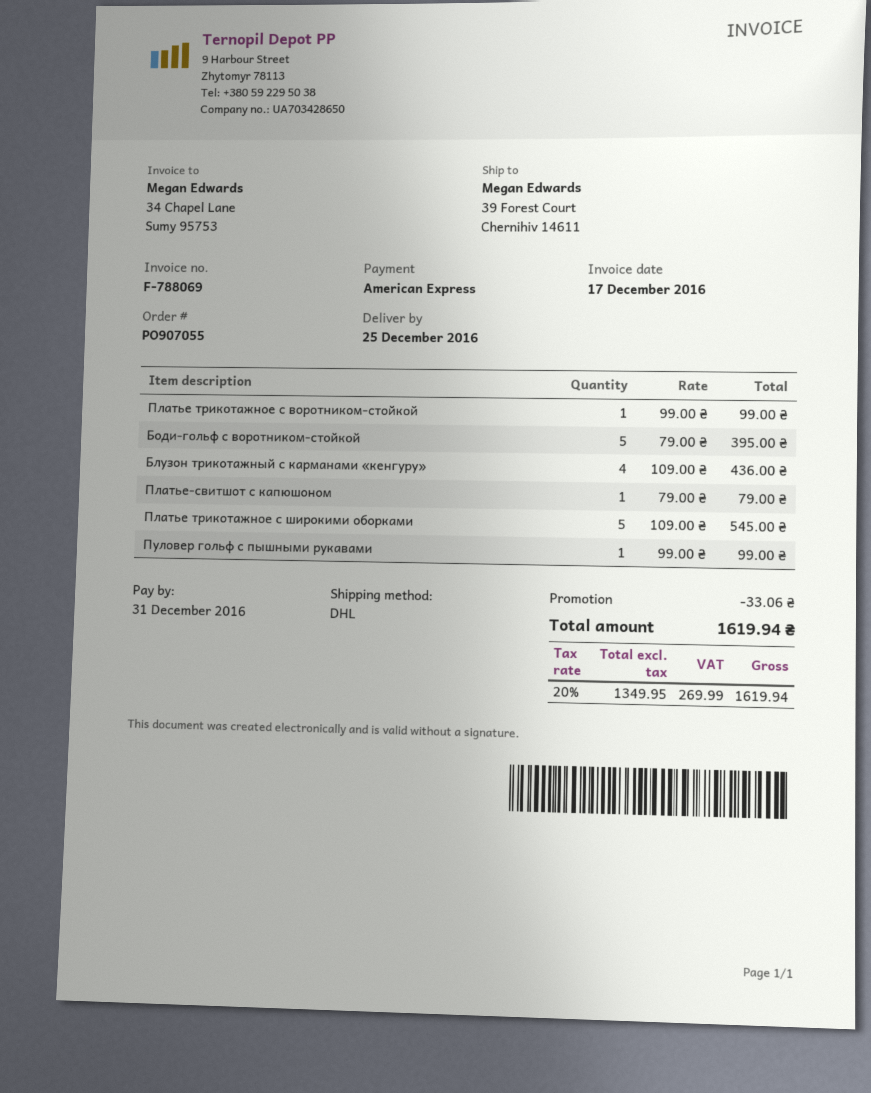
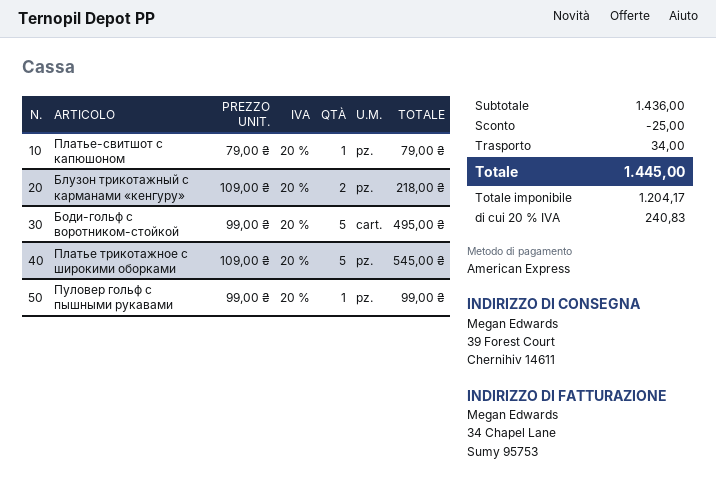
Платье трикотажное с воротником-стойкой: 1 x 99.00 = 99.00 -> none
Боди-гольф с воротником-стойкой: 5 x 79.00 = 395.00 -> 5 x 99.00 = 495.00
Блузон трикотажный с карманами «кенгуру»: 4 x 109.00 = 436.00 -> 2 x 109.00 = 218.00
discount: 33.06 -> 25.00
shipping: none -> 34.00
net: 1349.95 -> 1204.17
tax: 20% = 269.99 -> 20% = 240.83
total: 1619.94 -> 1445.00

